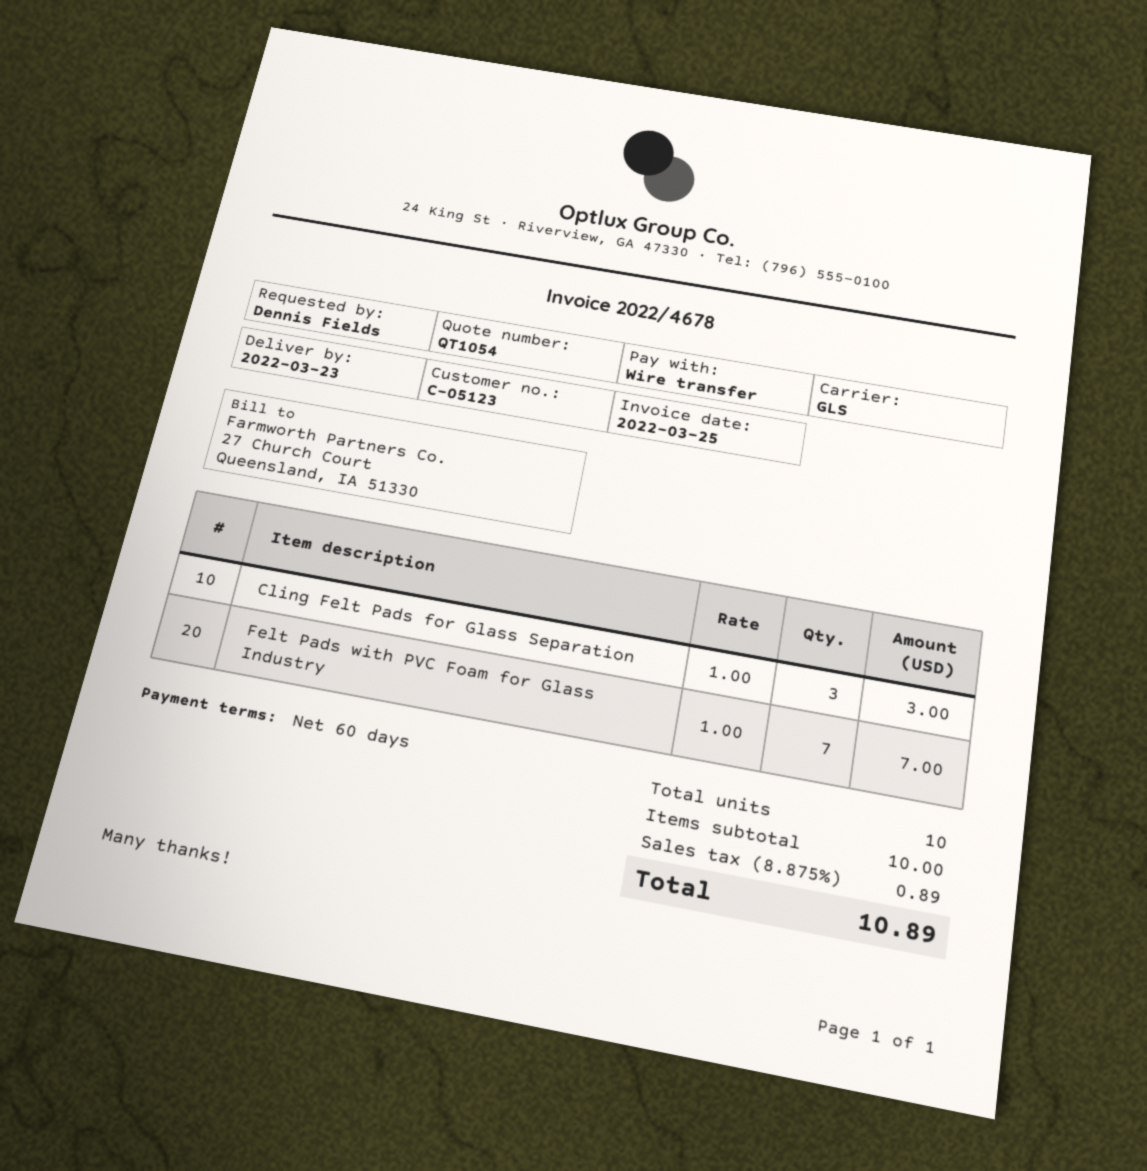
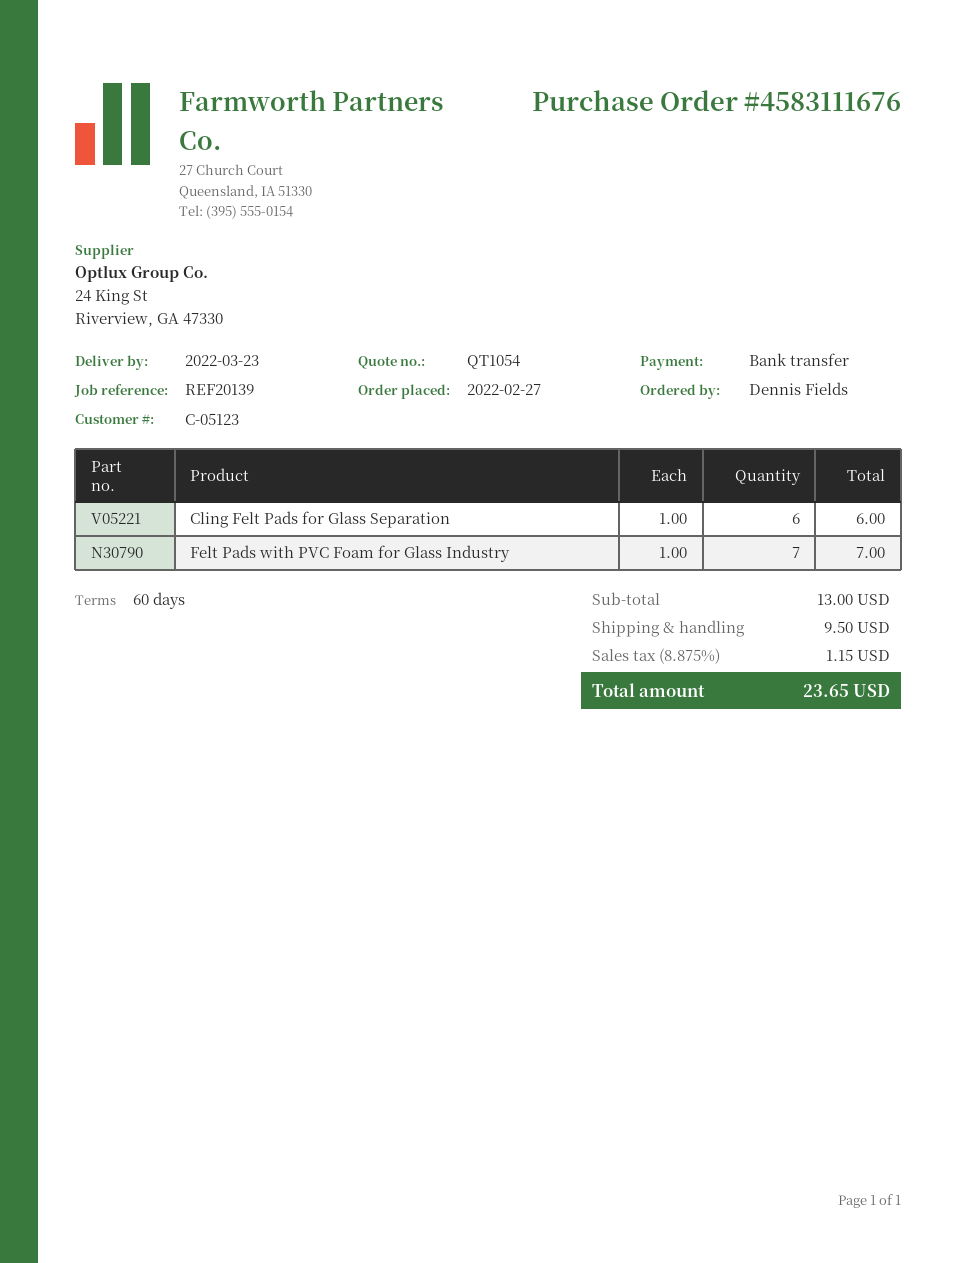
Cling Felt Pads for Glass Separation: 3 x 1.00 = 3.00 -> 6 x 1.00 = 6.00
subtotal: 10.00 -> 13.00
shipping: none -> 9.50
tax: 8.875% = 0.89 -> 8.875% = 1.15
total: 10.89 -> 23.65

